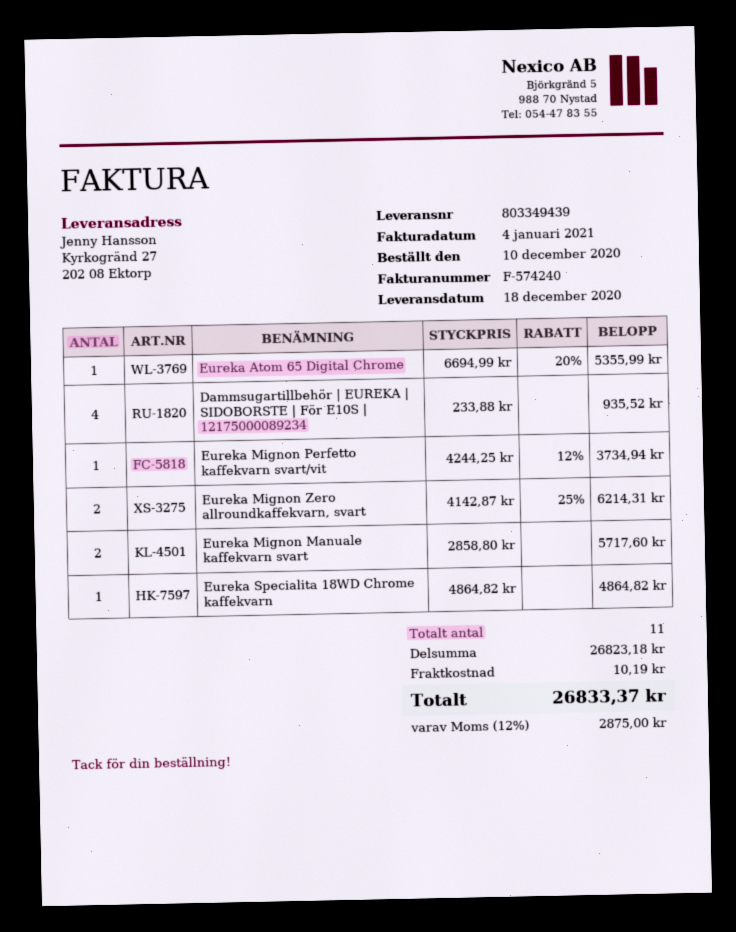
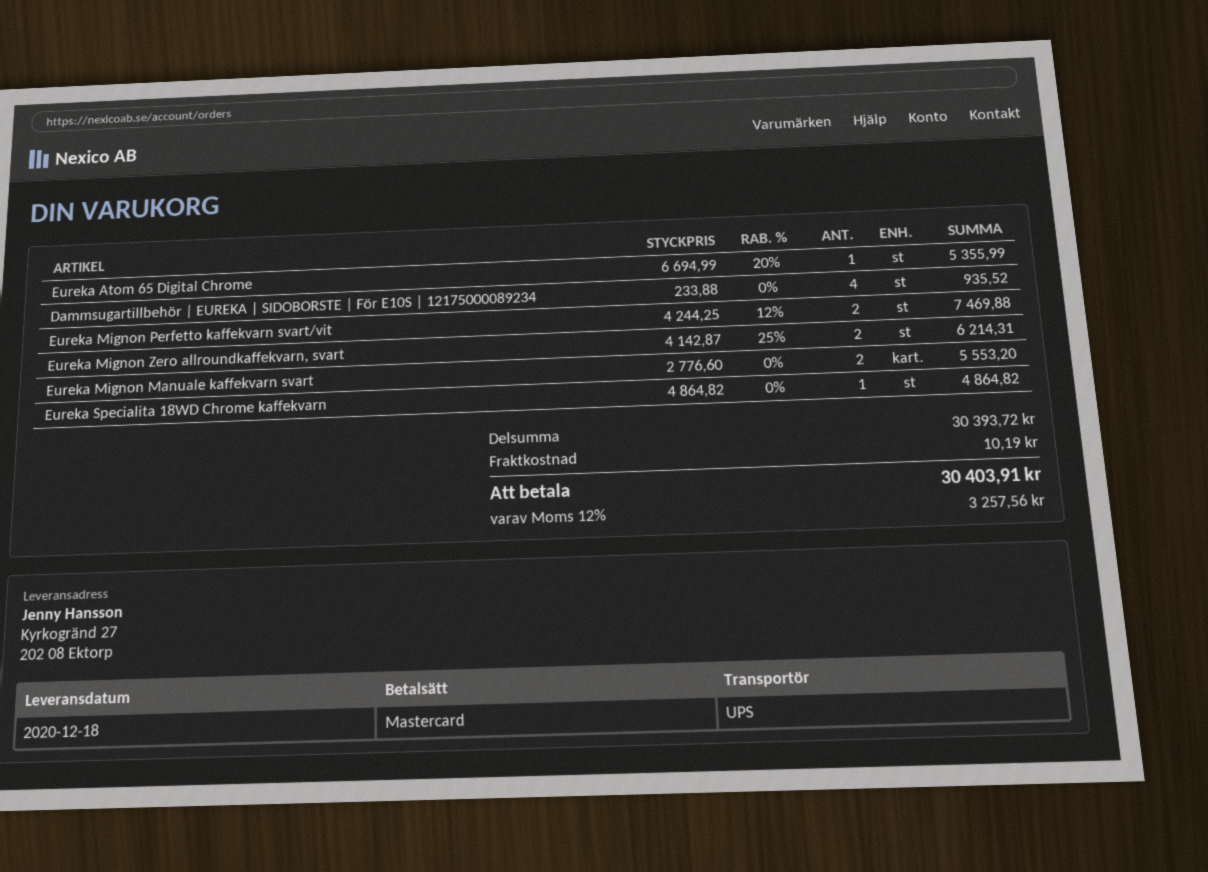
Eureka Mignon Perfetto kaffekvarn svart/vit: 1 x 4244.25 - 12% = 3734.94 -> 2 x 4244.25 - 12% = 7469.88
Eureka Mignon Manuale kaffekvarn svart: 2 x 2858.80 = 5717.60 -> 2 x 2776.60 = 5553.20
subtotal: 26823.18 -> 30393.72
tax: 12% = 2875.00 -> 12% = 3257.56
total: 26833.37 -> 30403.91

